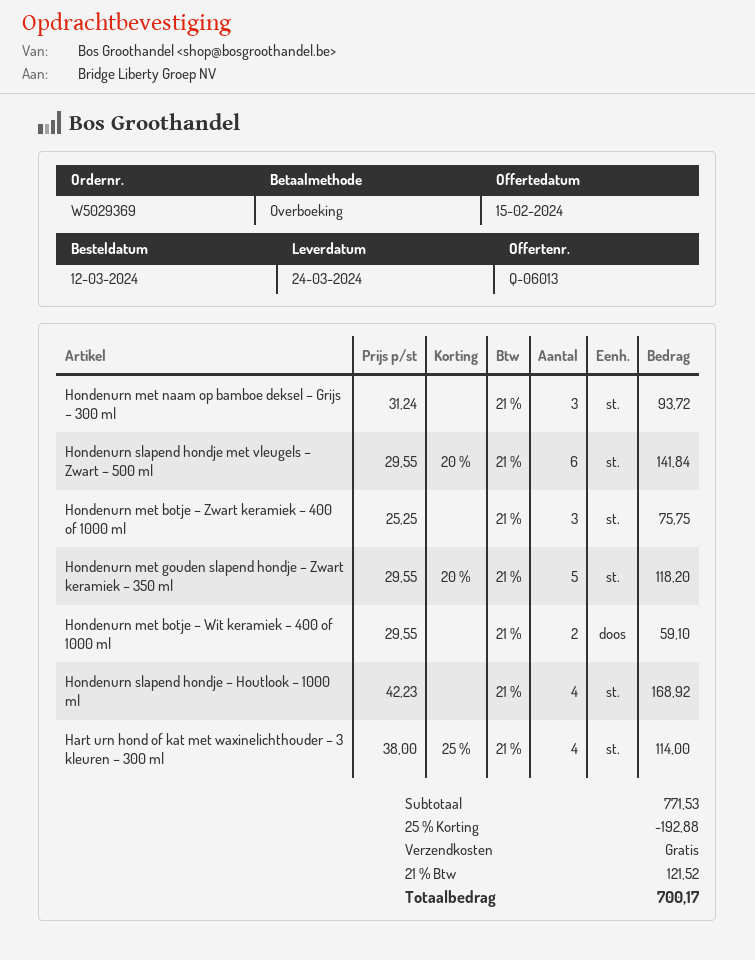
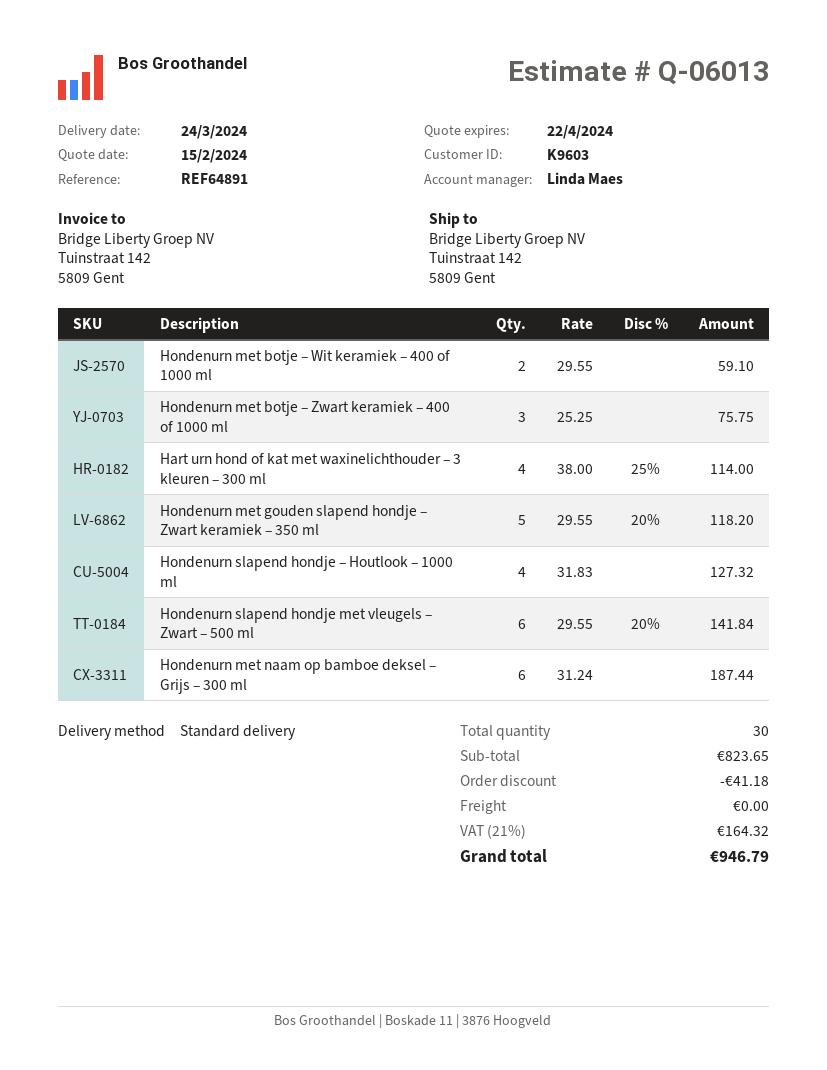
Hondenurn met naam op bamboe deksel – Grijs – 300 ml: 3 x 31.24 = 93.72 -> 6 x 31.24 = 187.44
Hondenurn slapend hondje – Houtlook – 1000 ml: 4 x 42.23 = 168.92 -> 4 x 31.83 = 127.32
subtotal: 771.53 -> 823.65
discount: 192.88 -> 41.18
tax: 21% = 121.52 -> 21% = 164.32
total: 700.17 -> 946.79

